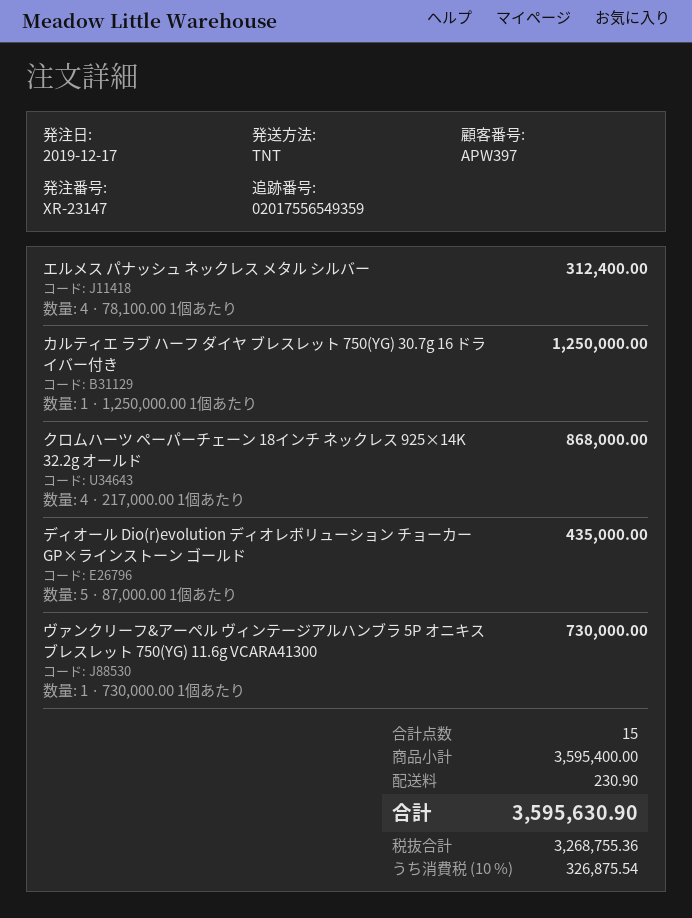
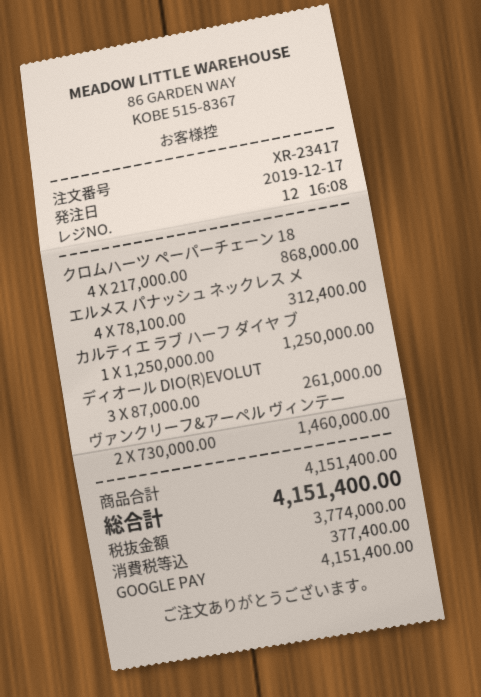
order number: XR-23147 -> XR-23417
ディオール Dio(r)evolution ディオレボリューション チョーカー GP×ラインストーン ゴールド: 5 x 87000.00 = 435000.00 -> 3 x 87000.00 = 261000.00
ヴァンクリーフ&アーペル ヴィンテージアルハンブラ 5P オニキス ブレスレット 750(YG) 11.6g VCARA41300: 1 x 730000.00 = 730000.00 -> 2 x 730000.00 = 1460000.00
subtotal: 3595400.00 -> 4151400.00
shipping: 230.90 -> none
net: 3268755.36 -> 3774000.00
tax: 326875.54 -> 377400.00
total: 3595630.90 -> 4151400.00

